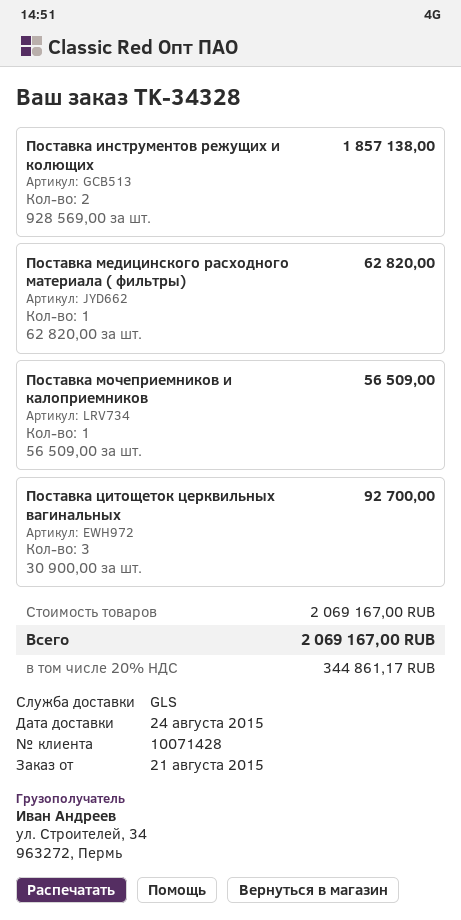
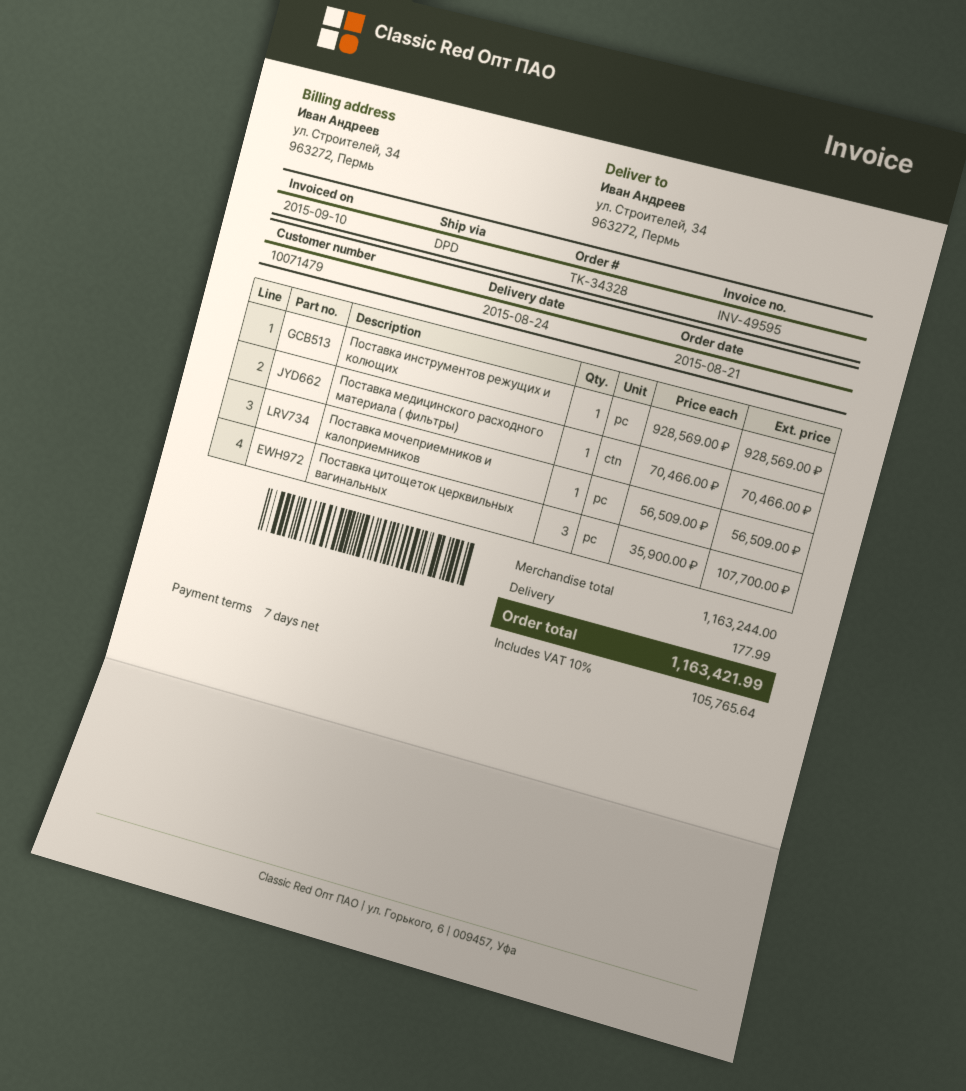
customer number: 10071428 -> 10071479
shipping method: GLS -> DPD
Поставка инструментов режущих и колющих: 2 x 928569.00 = 1857138.00 -> 1 x 928569.00 = 928569.00
Поставка медицинского расходного материала ( фильтры): 1 x 62820.00 = 62820.00 -> 1 x 70466.00 = 70466.00
Поставка цитощеток церквильных вагинальных: 3 x 30900.00 = 92700.00 -> 3 x 35900.00 = 107700.00
subtotal: 2069167.00 -> 1163244.00
shipping: none -> 177.99
tax: 20% = 344861.17 -> 10% = 105765.64
total: 2069167.00 -> 1163421.99

